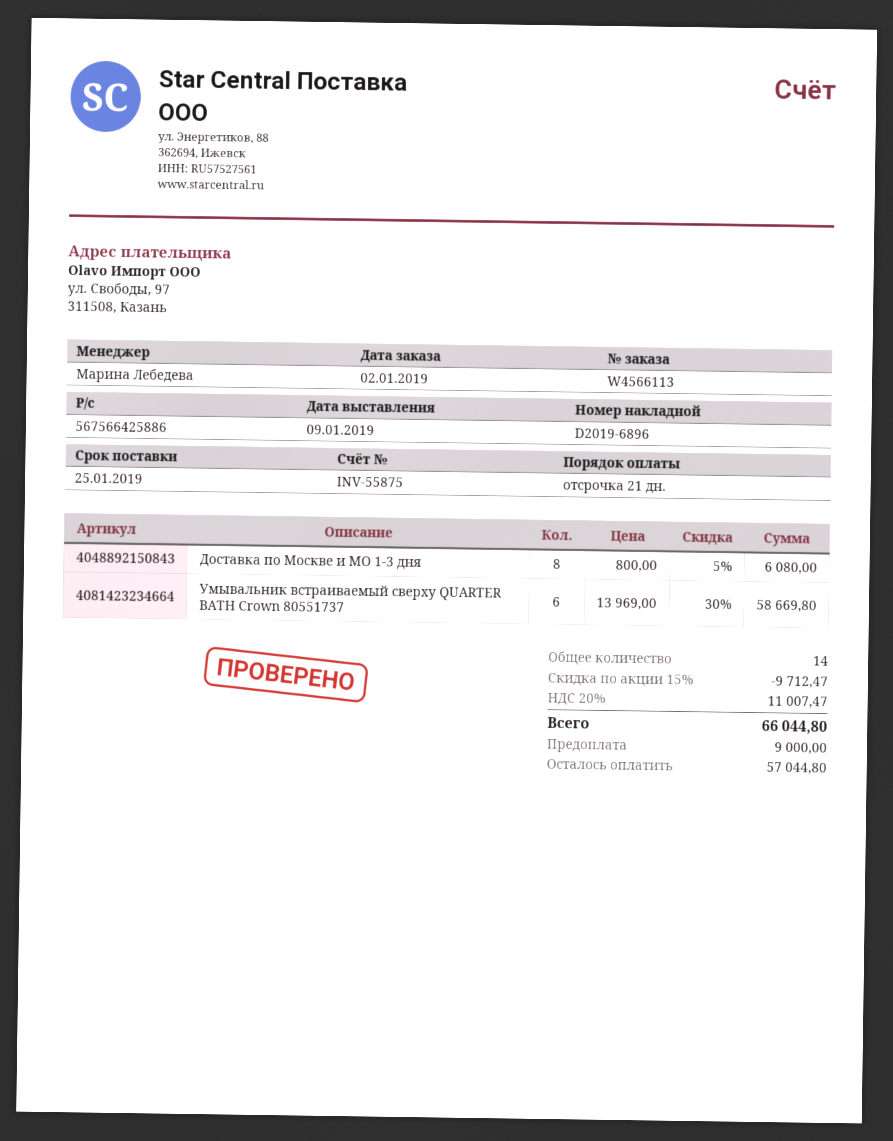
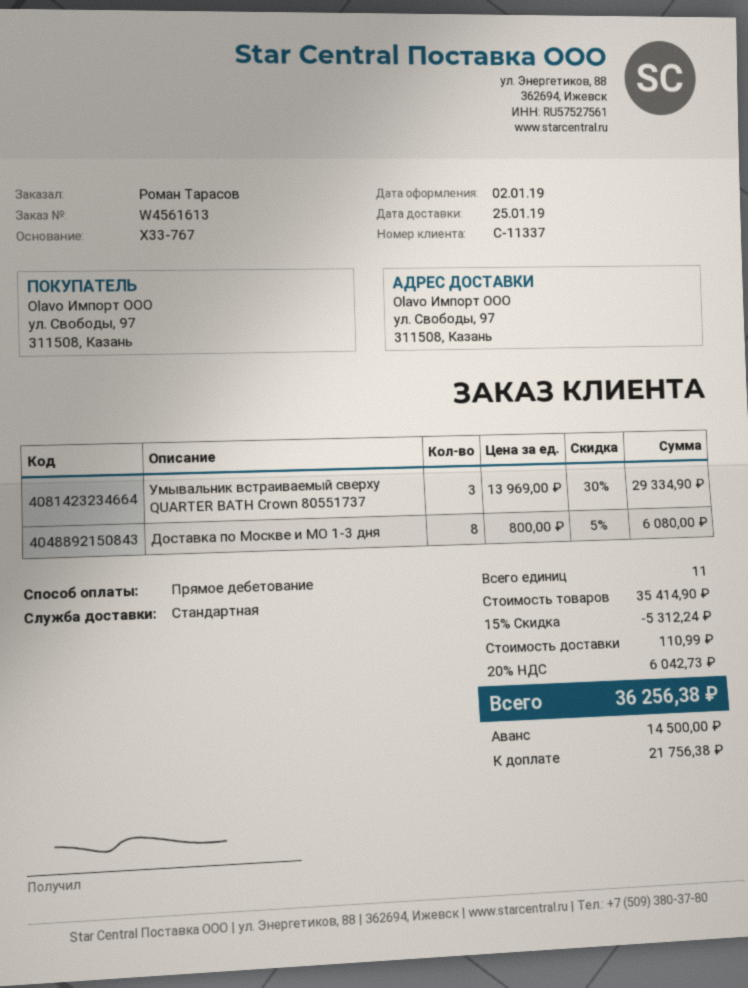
order number: W4566113 -> W4561613
Умывальник встраиваемый сверху QUARTER BATH Crown 80551737: 6 x 13969.00 - 30% = 58669.80 -> 3 x 13969.00 - 30% = 29334.90
total quantity: 14 -> 11
discount: 15% = 9712.47 -> 15% = 5312.24
shipping: none -> 110.99
tax: 20% = 11007.47 -> 20% = 6042.73
total: 66044.80 -> 36256.38
deposit: 9000.00 -> 14500.00
balance: 57044.80 -> 21756.38

